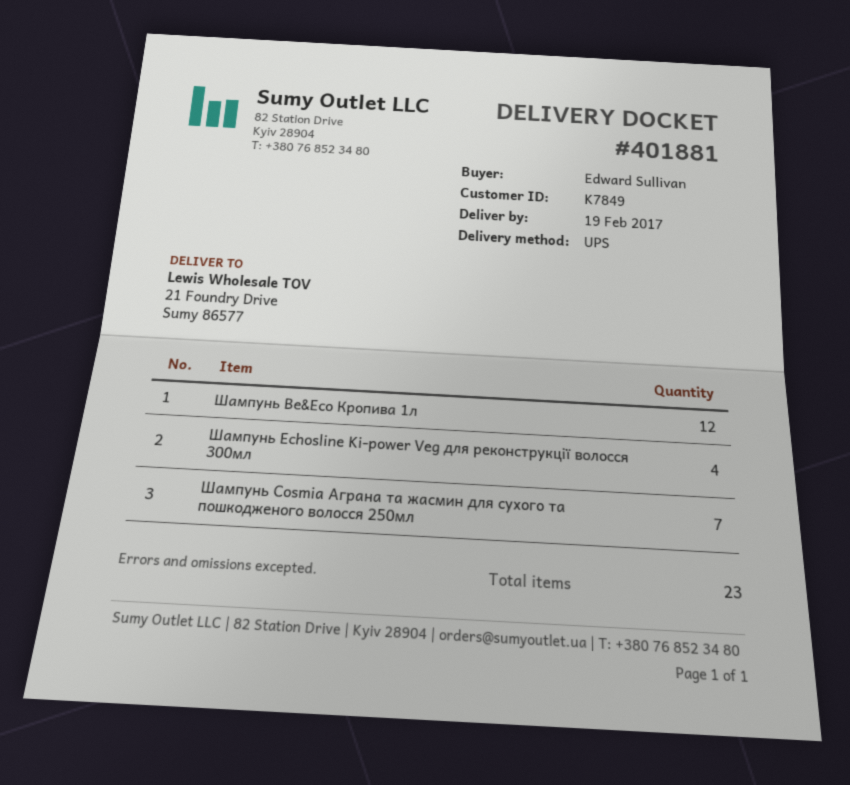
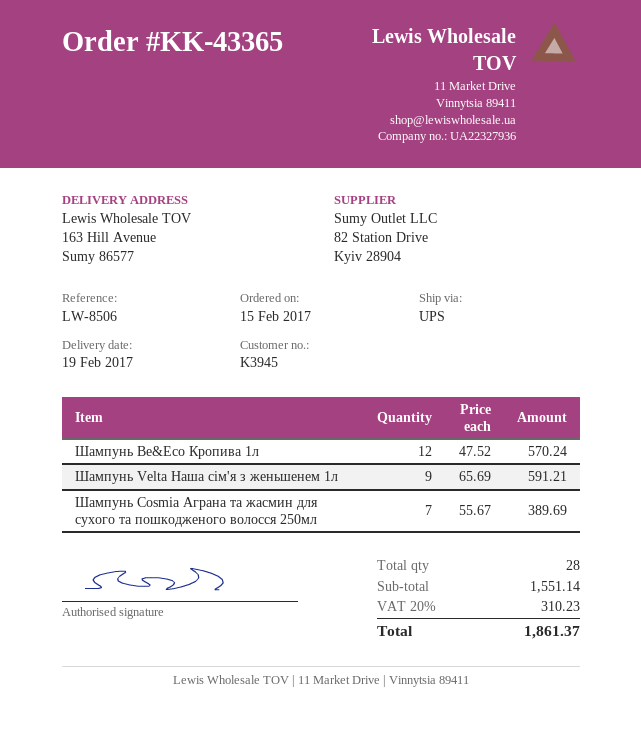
customer number: K7849 -> K3945
ship to: 21 Foundry Drive, Sumy 86577 -> 163 Hill Avenue, Sumy 86577
Шампунь Echosline Ki-power Veg для реконструкції волосся 300мл: 4 -> none
Шампунь Velta Наша сім'я з женьшенем 1л: none -> 9
total quantity: 23 -> 28

